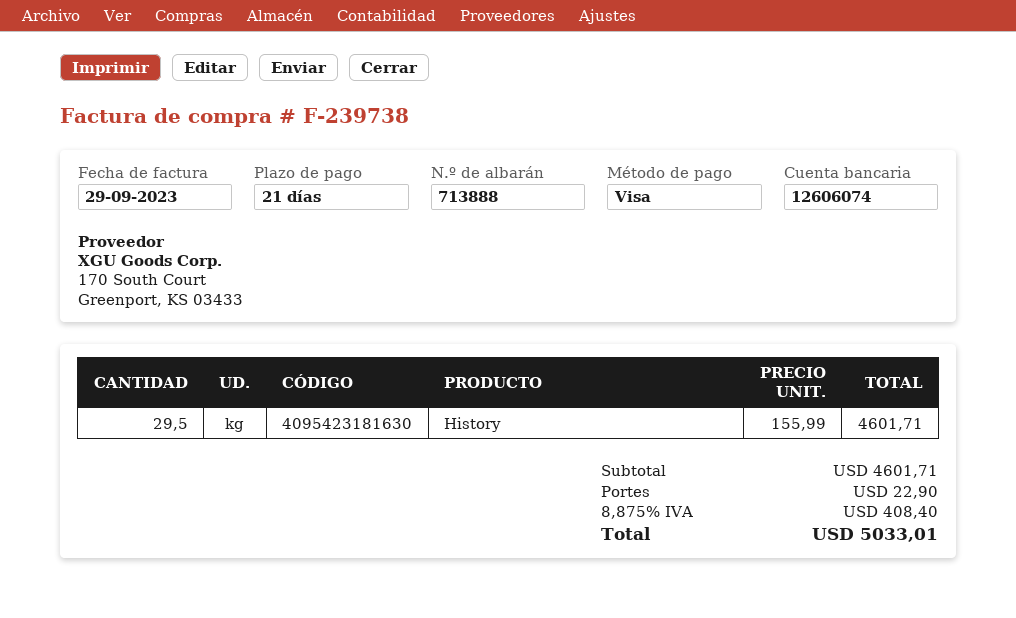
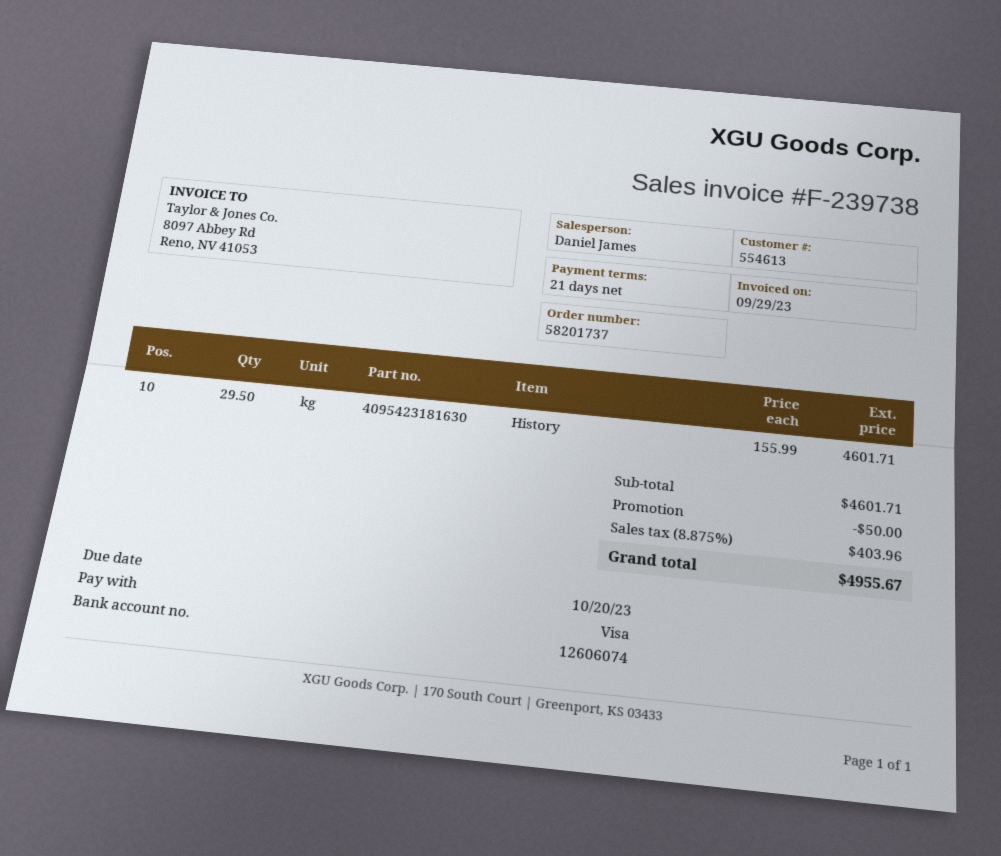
discount: none -> 50.00
shipping: 22.90 -> none
tax: 8.875% = 408.40 -> 8.875% = 403.96
total: 5033.01 -> 4955.67

